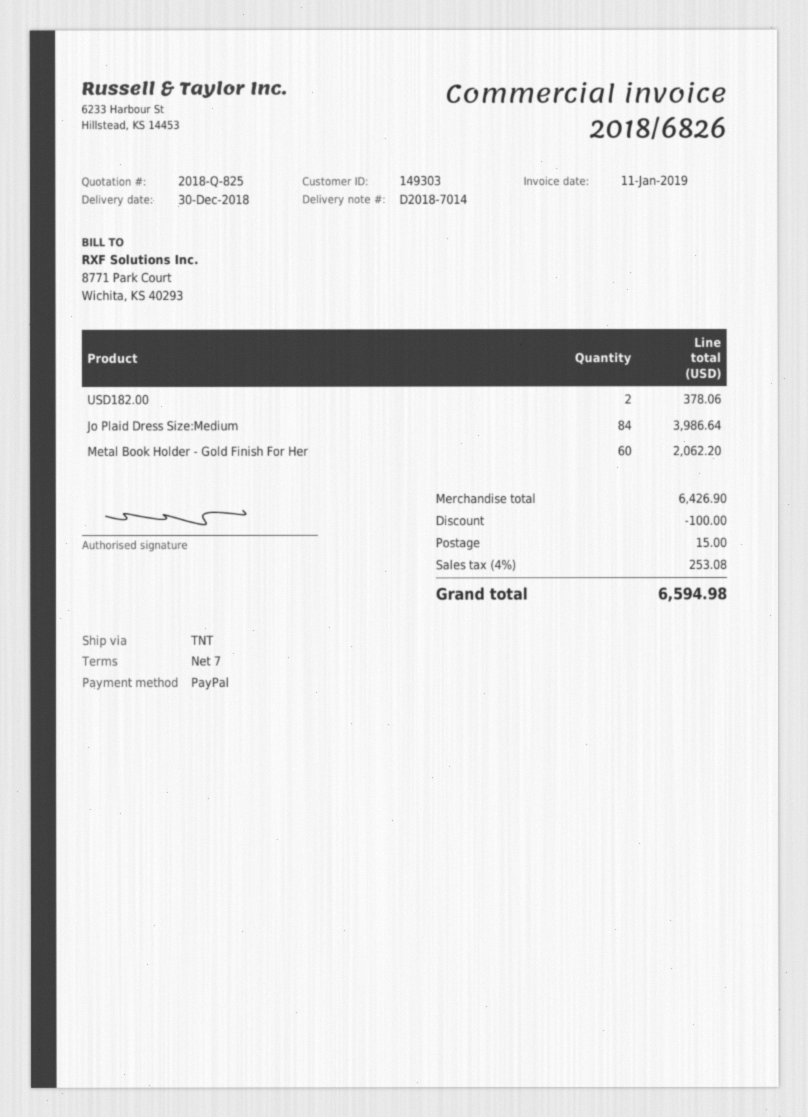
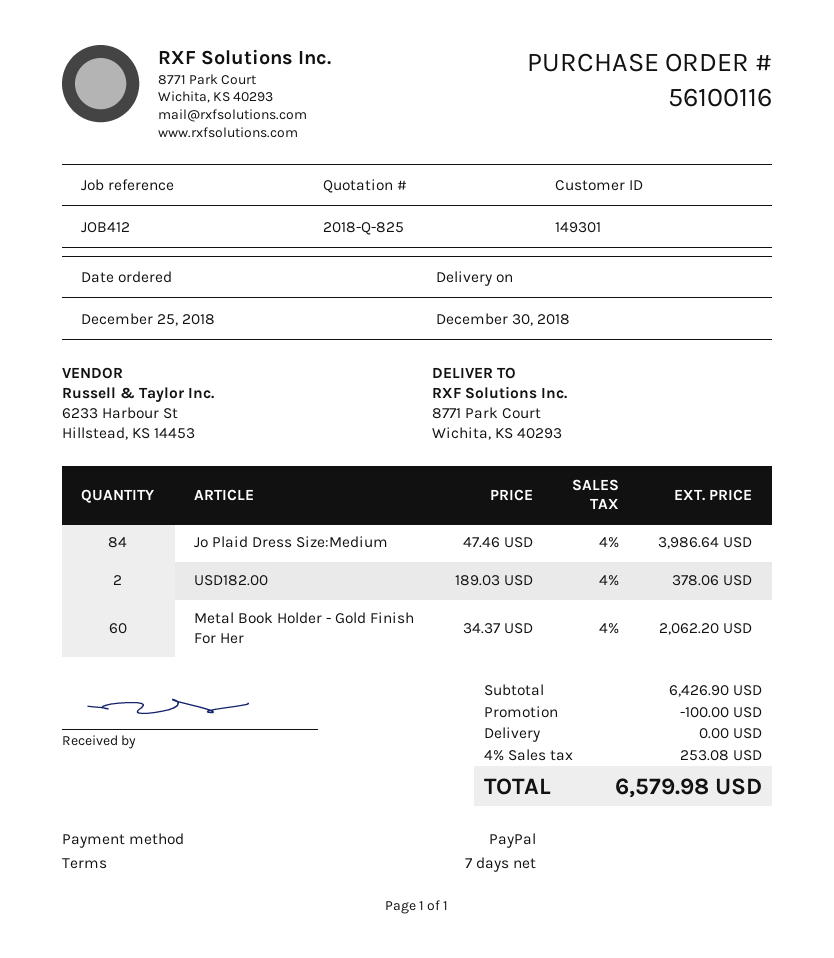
customer number: 149303 -> 149301
shipping: 15.00 -> 0.00
total: 6594.98 -> 6579.98

